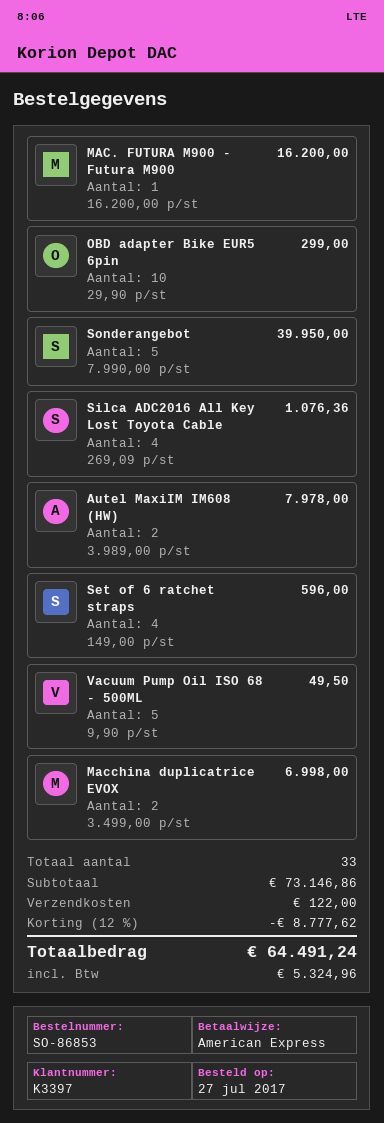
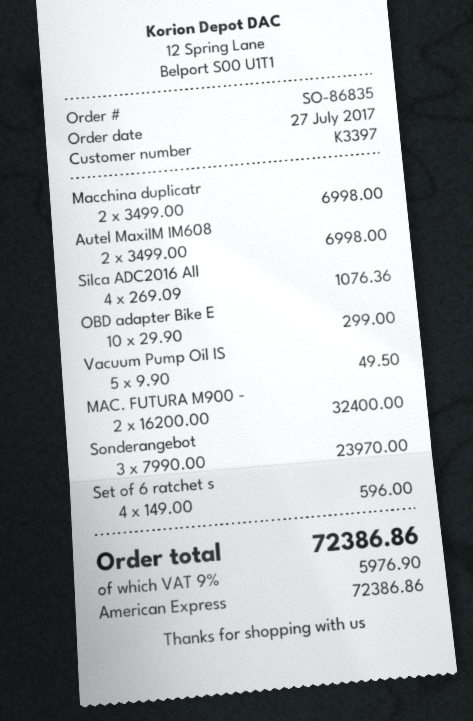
order number: SO-86853 -> SO-86835
MAC. FUTURA M900 - Futura M900: 1 x 16200.00 = 16200.00 -> 2 x 16200.00 = 32400.00
Sonderangebot: 5 x 7990.00 = 39950.00 -> 3 x 7990.00 = 23970.00
Autel MaxiIM IM608 (HW): 2 x 3989.00 = 7978.00 -> 2 x 3499.00 = 6998.00
discount: 12% = 8777.62 -> none
shipping: 122.00 -> none
tax: 5324.96 -> 5976.90
total: 64491.24 -> 72386.86

